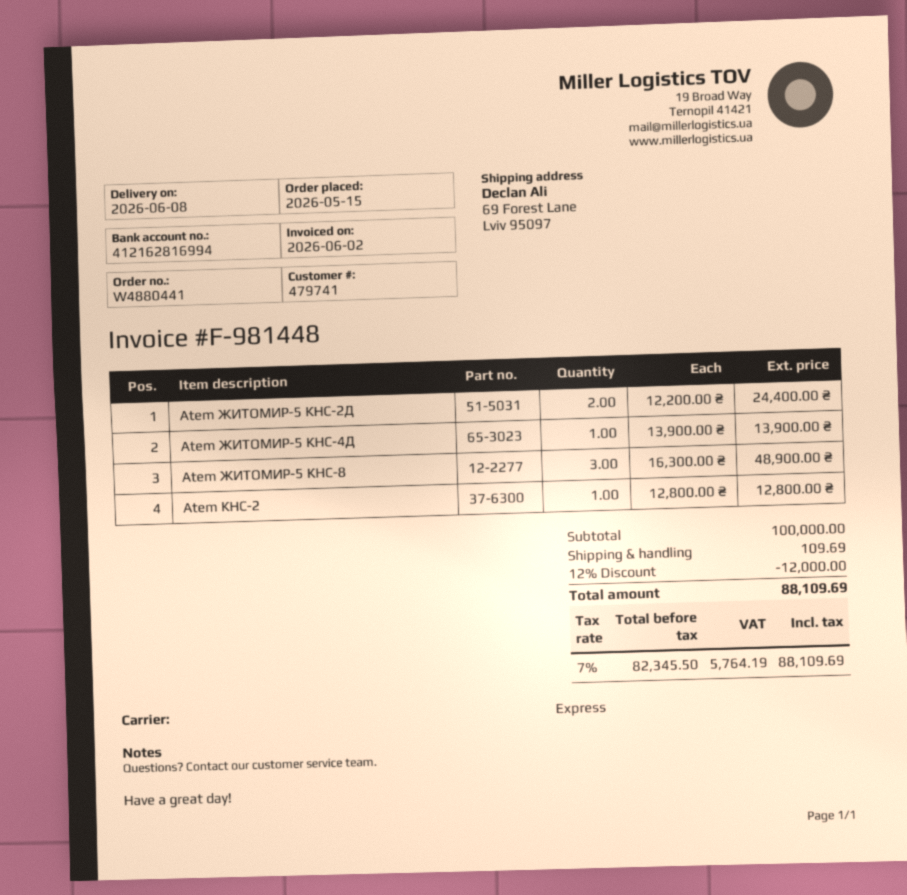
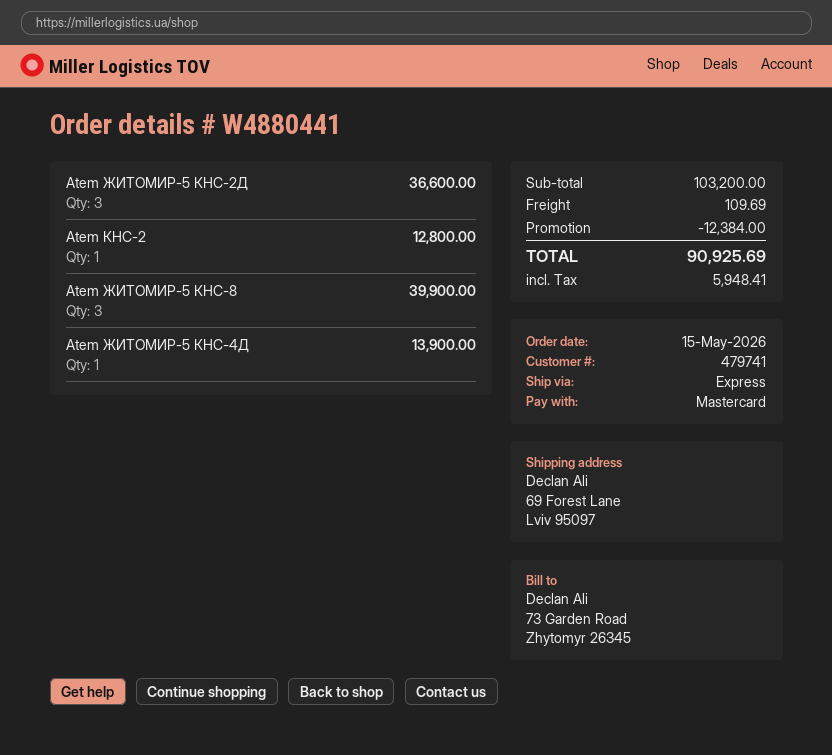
Atem ЖИТОМИР-5 КНС-2Д: 2 for 24400.00 -> 3 for 36600.00
Atem ЖИТОМИР-5 КНС-8: 3 for 48900.00 -> 3 for 39900.00
subtotal: 100000.00 -> 103200.00
discount: 12000.00 -> 12384.00
tax: 5764.19 -> 5948.41
total: 88109.69 -> 90925.69

